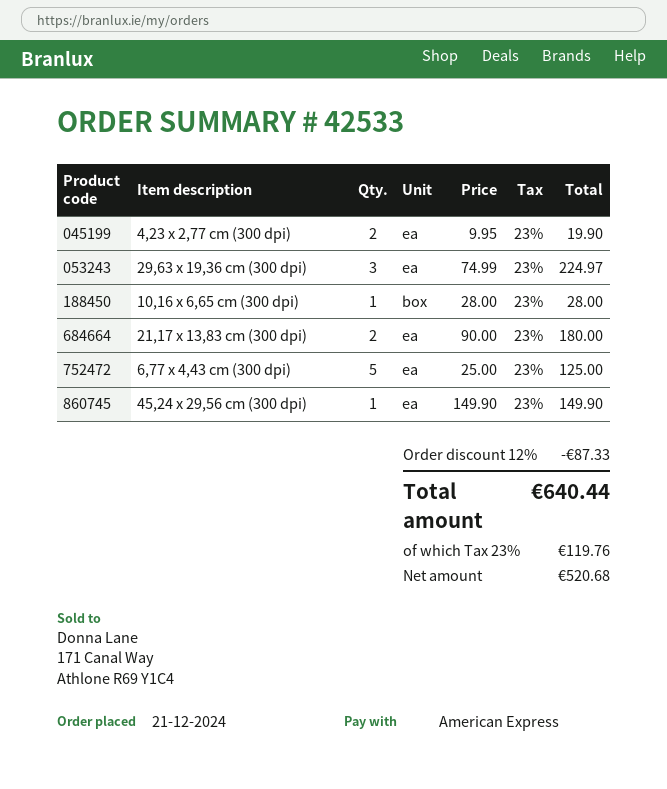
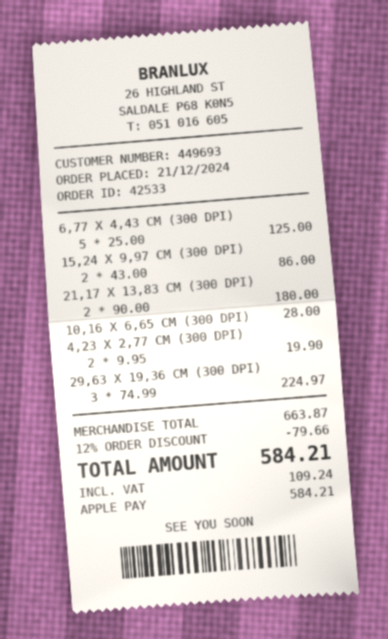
payment method: American Express -> Apple Pay
45,24 x 29,56 cm (300 dpi): 1 x 149.90 = 149.90 -> none
15,24 X 9,97 CM (300 DPI): none -> 2 x 43.00 = 86.00
discount: 12% = 87.33 -> 12% = 79.66
tax: 119.76 -> 109.24
total: 640.44 -> 584.21

